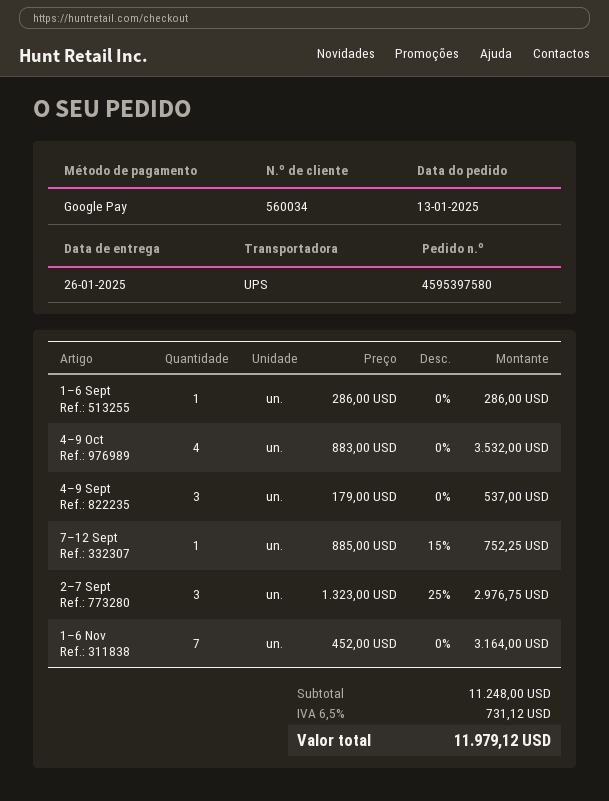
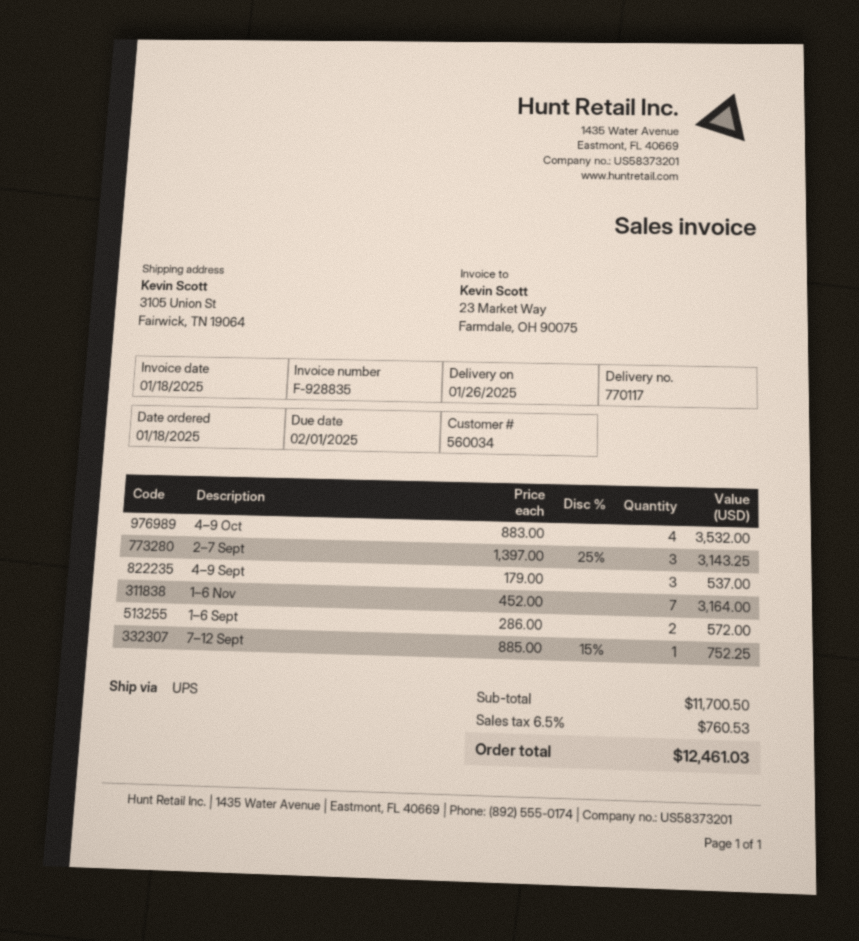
order date: 2025-01-13 -> 2025-01-18
1–6 Sept: 1 x 286.00 = 286.00 -> 2 x 286.00 = 572.00
2–7 Sept: 3 x 1323.00 - 25% = 2976.75 -> 3 x 1397.00 - 25% = 3143.25
subtotal: 11248.00 -> 11700.50
tax: 6.5% = 731.12 -> 6.5% = 760.53
total: 11979.12 -> 12461.03

